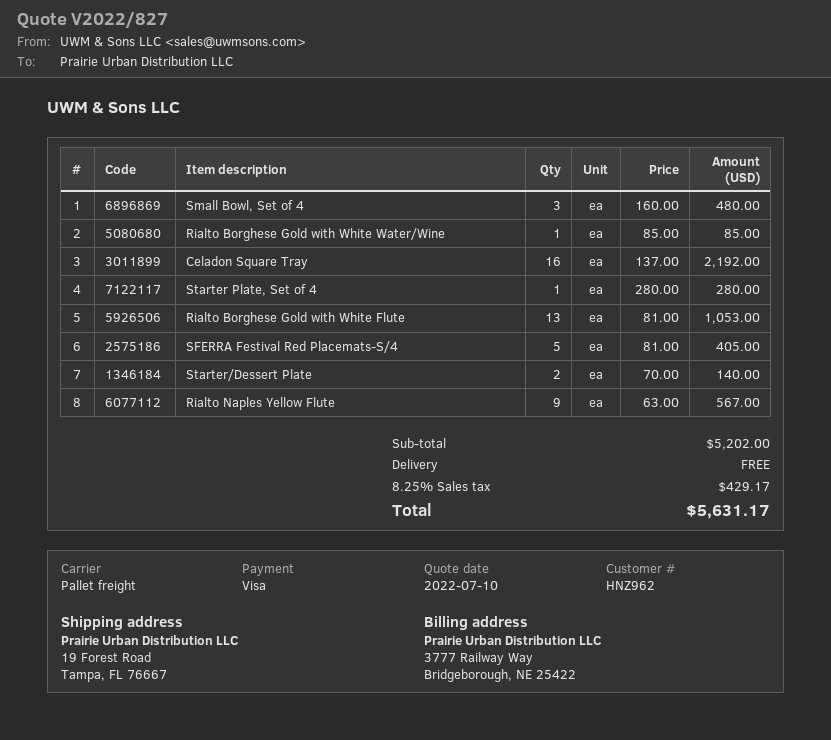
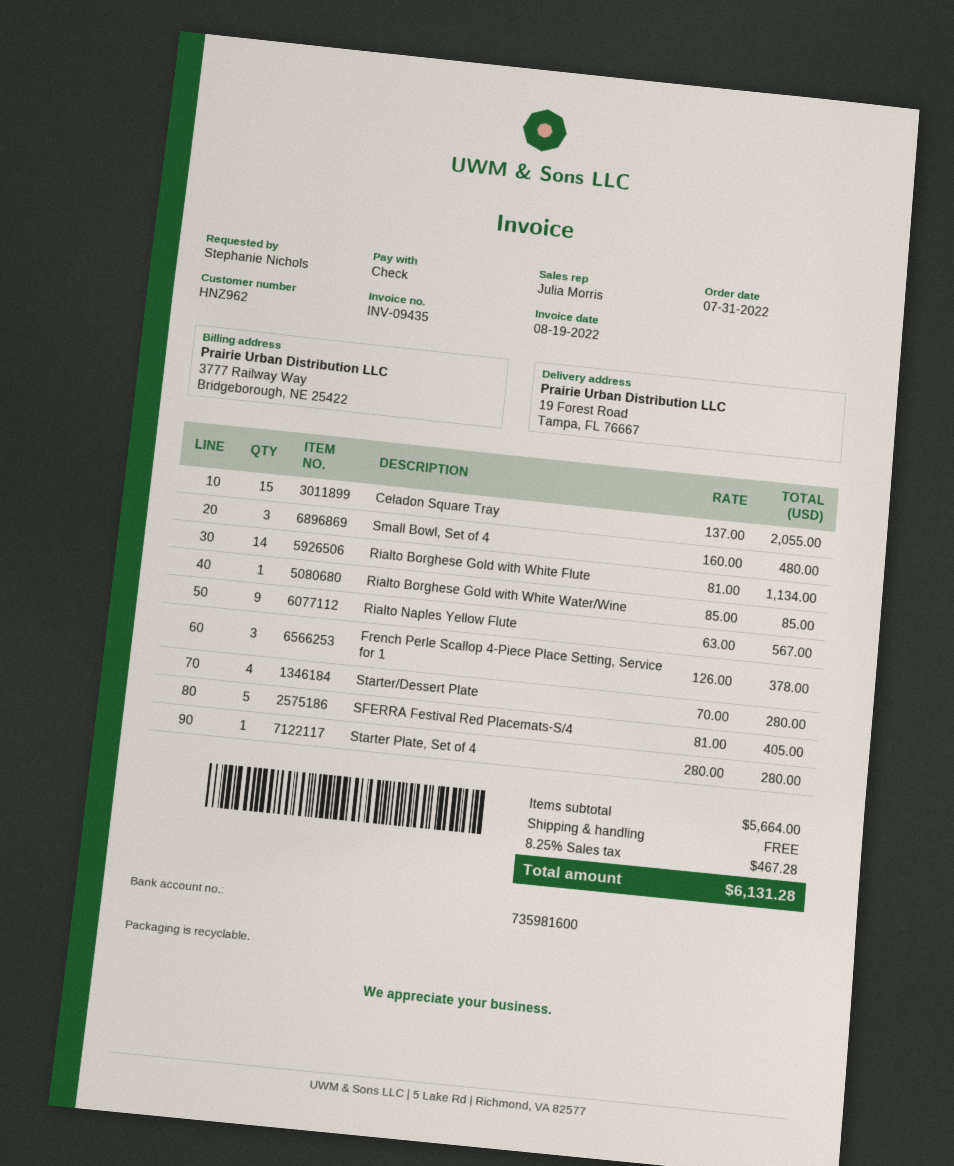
payment method: Visa -> cheque
Celadon Square Tray: 16 x 137.00 = 2192.00 -> 15 x 137.00 = 2055.00
Rialto Borghese Gold with White Flute: 13 x 81.00 = 1053.00 -> 14 x 81.00 = 1134.00
Starter/Dessert Plate: 2 x 70.00 = 140.00 -> 4 x 70.00 = 280.00
French Perle Scallop 4-Piece Place Setting, Service for 1: none -> 3 x 126.00 = 378.00
subtotal: 5202.00 -> 5664.00
tax: 8.25% = 429.17 -> 8.25% = 467.28
total: 5631.17 -> 6131.28

